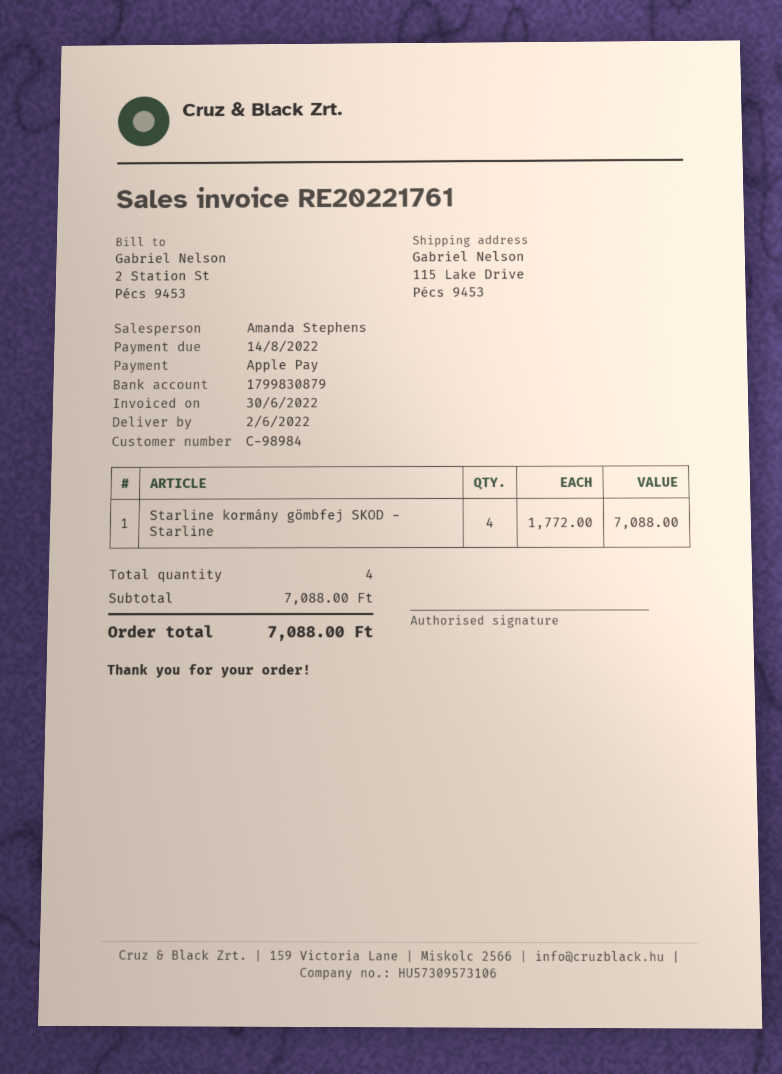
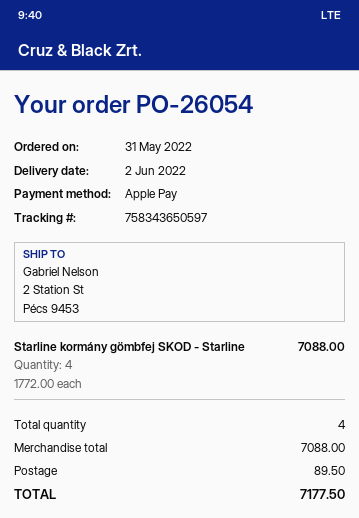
ship to: 115 Lake Drive, Pécs 9453 -> 2 Station St, Pécs 9453
shipping: none -> 89.50
total: 7088.00 -> 7177.50

